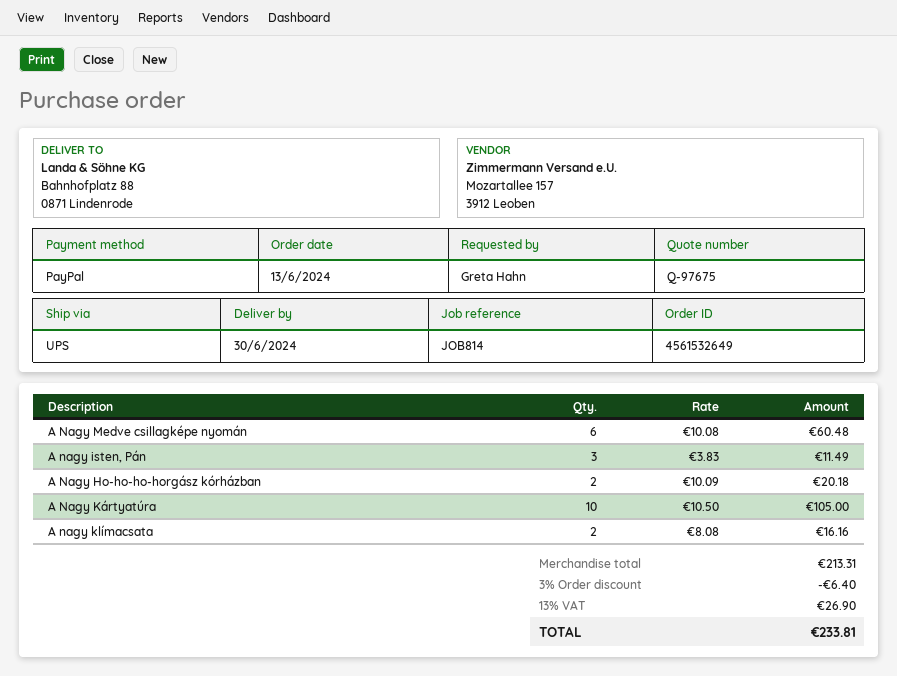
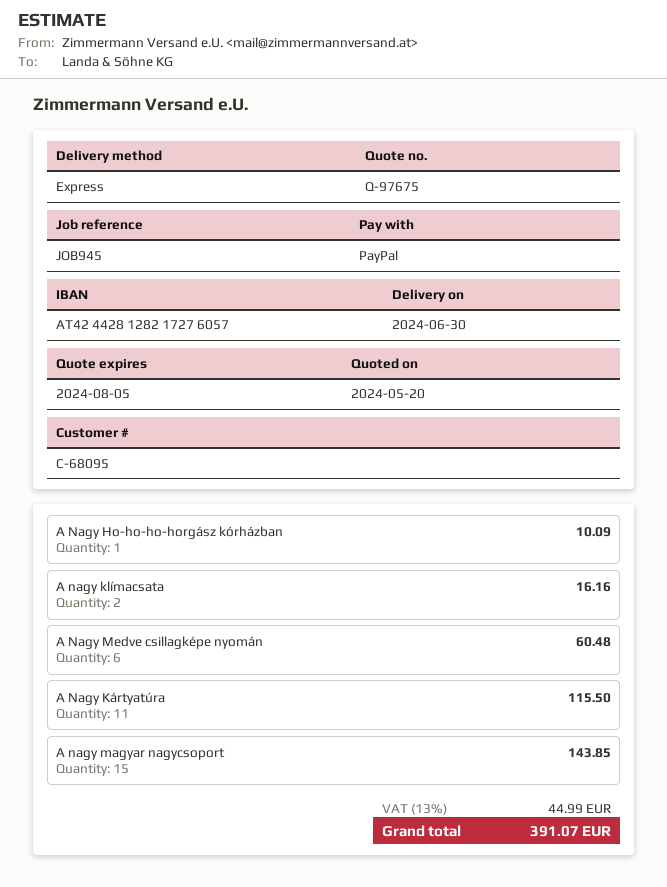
reference: JOB814 -> JOB945
shipping method: UPS -> express
A nagy isten, Pán: 3 for 11.49 -> none
A Nagy Ho-ho-ho-horgász kórházban: 2 for 20.18 -> 1 for 10.09
A Nagy Kártyatúra: 10 for 105.00 -> 11 for 115.50
A nagy magyar nagycsoport: none -> 15 for 143.85
discount: 3% = 6.40 -> none
tax: 13% = 26.90 -> 13% = 44.99
total: 233.81 -> 391.07

